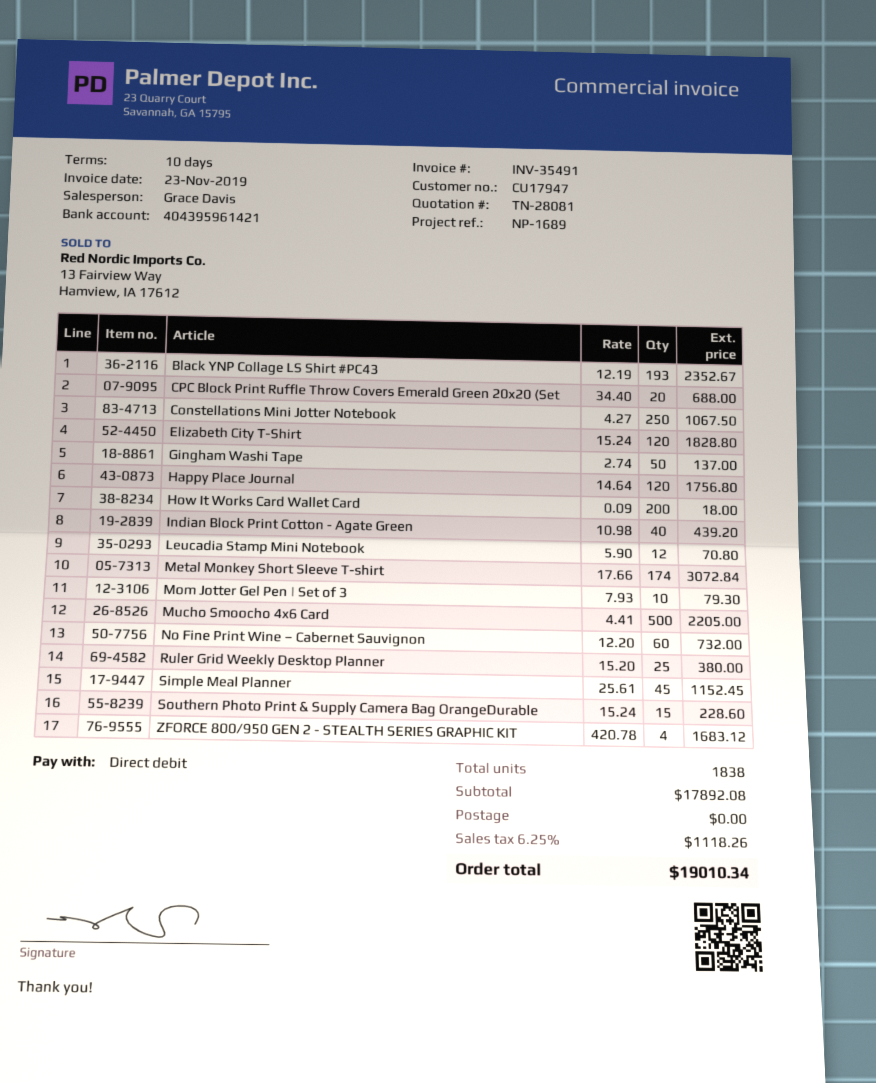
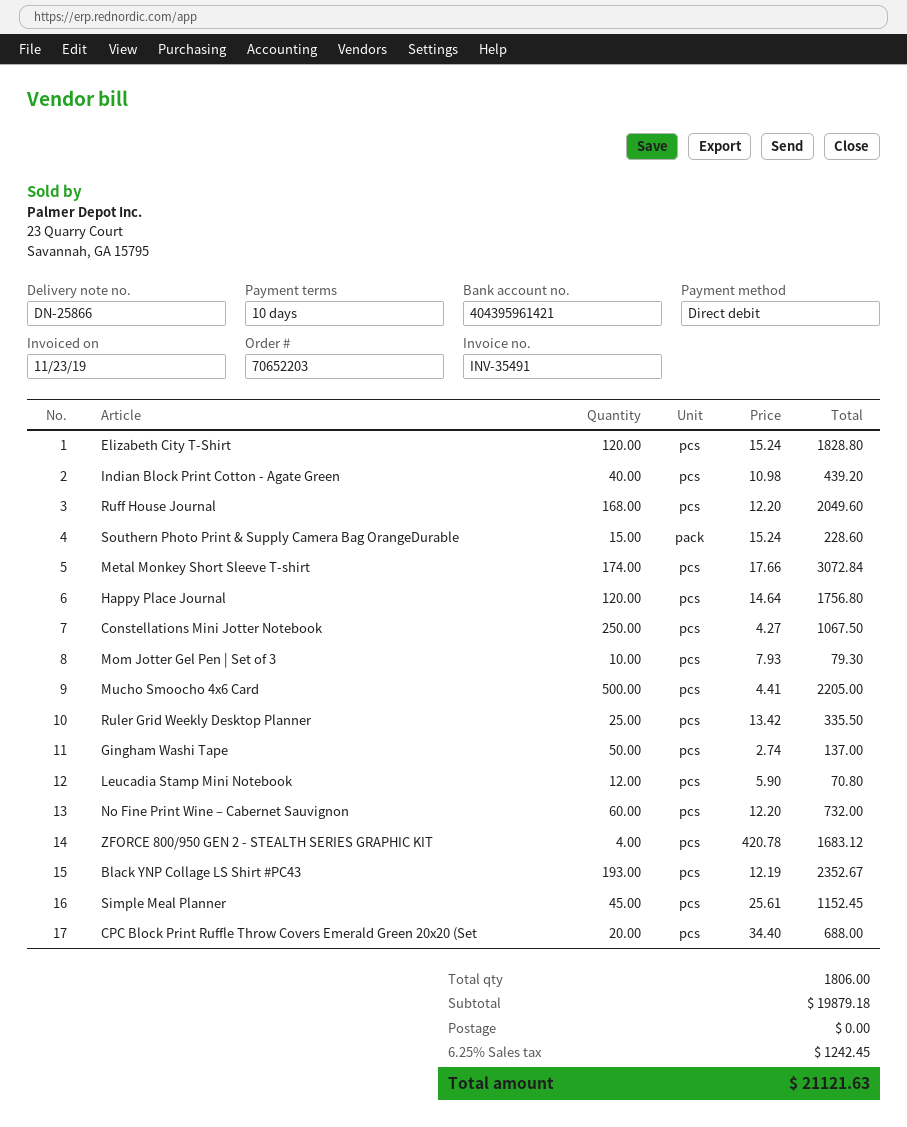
How It Works Card Wallet Card: 200 x 0.09 = 18.00 -> none
Ruler Grid Weekly Desktop Planner: 25 x 15.20 = 380.00 -> 25 x 13.42 = 335.50
Ruff House Journal: none -> 168 x 12.20 = 2049.60
total quantity: 1838 -> 1806
subtotal: 17892.08 -> 19879.18
tax: 6.25% = 1118.26 -> 6.25% = 1242.45
total: 19010.34 -> 21121.63

